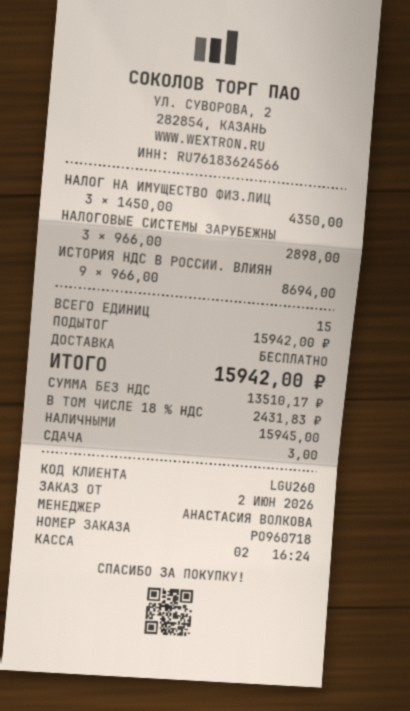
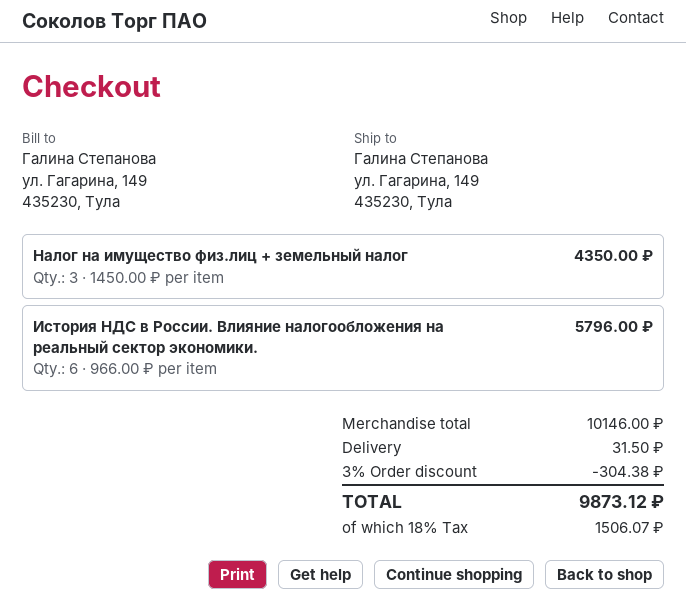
НАЛОГОВЫЕ СИСТЕМЫ ЗАРУБЕЖНЫ: 3 x 966.00 = 2898.00 -> none
ИСТОРИЯ НДС В РОССИИ. ВЛИЯН: 9 x 966.00 = 8694.00 -> 6 x 966.00 = 5796.00
subtotal: 15942.00 -> 10146.00
discount: none -> 3% = 304.38
shipping: 0.00 -> 31.50
tax: 18% = 2431.83 -> 18% = 1506.07
total: 15942.00 -> 9873.12

